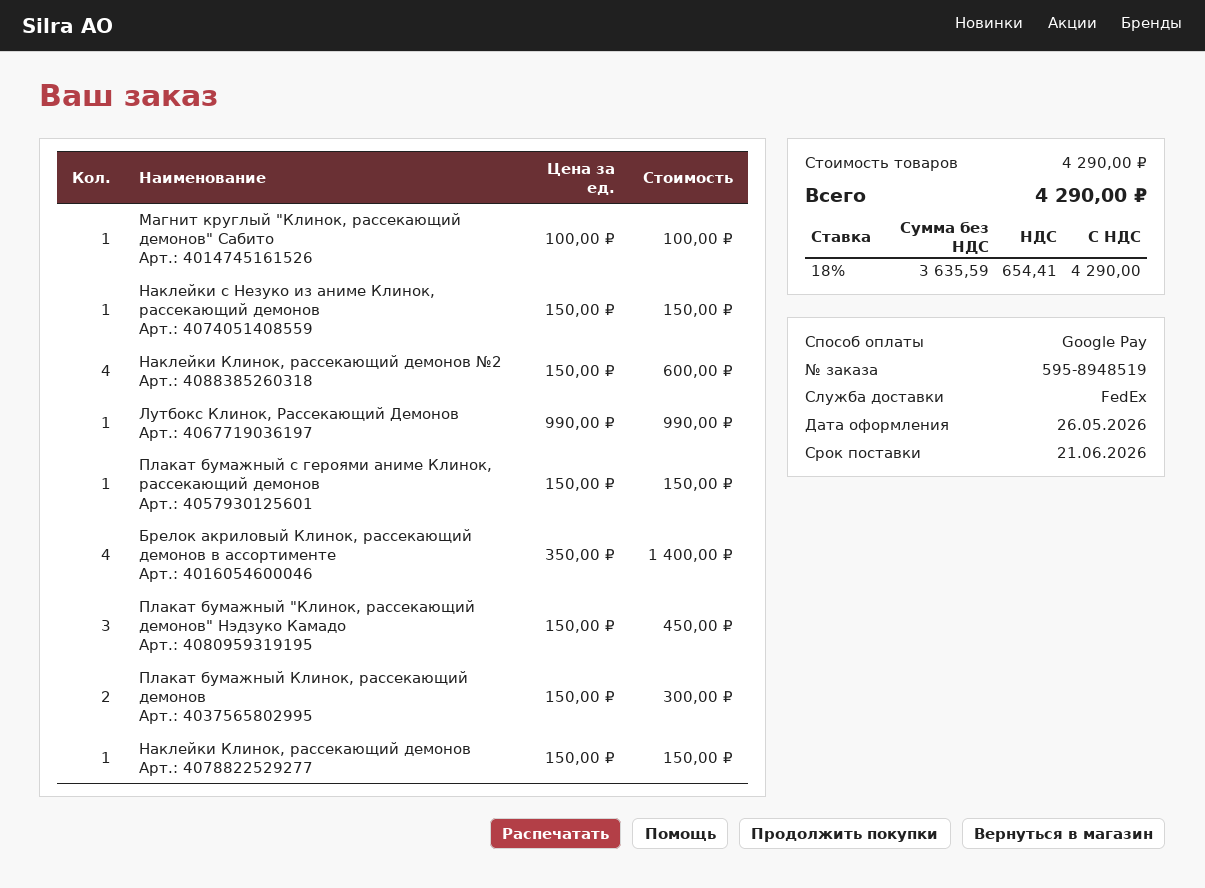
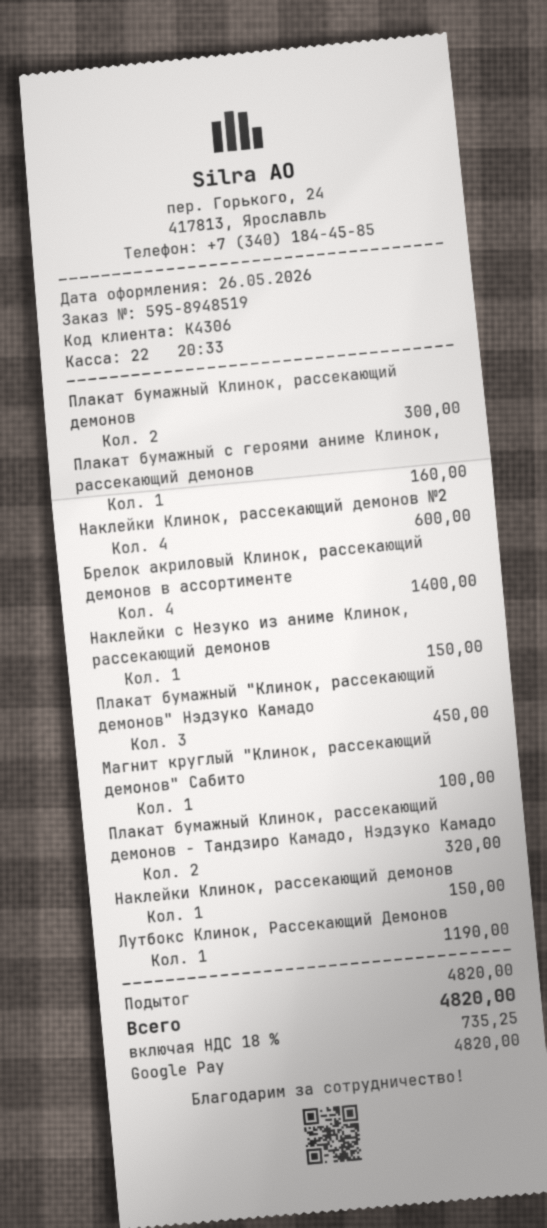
Лутбокс Клинок, Рассекающий Демонов: 1 for 990.00 -> 1 for 1190.00
Плакат бумажный с героями аниме Клинок, рассекающий демонов: 1 for 150.00 -> 1 for 160.00
Плакат бумажный Клинок, рассекающий демонов - Тандзиро Камадо, Нэдзуко Камадо: none -> 2 for 320.00
subtotal: 4290.00 -> 4820.00
tax: 18% = 654.41 -> 18% = 735.25
total: 4290.00 -> 4820.00

